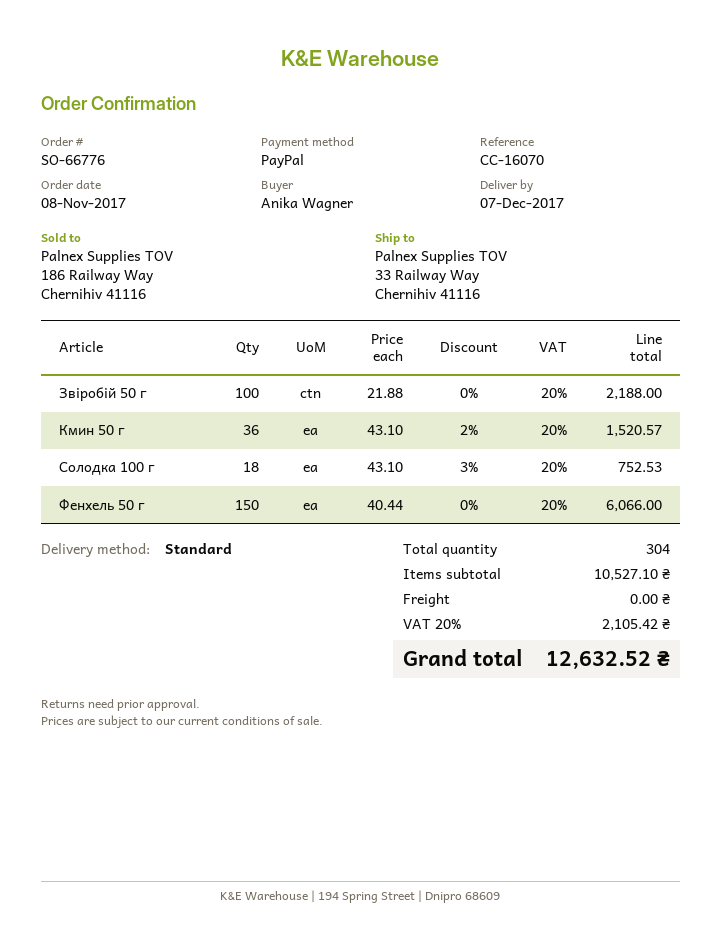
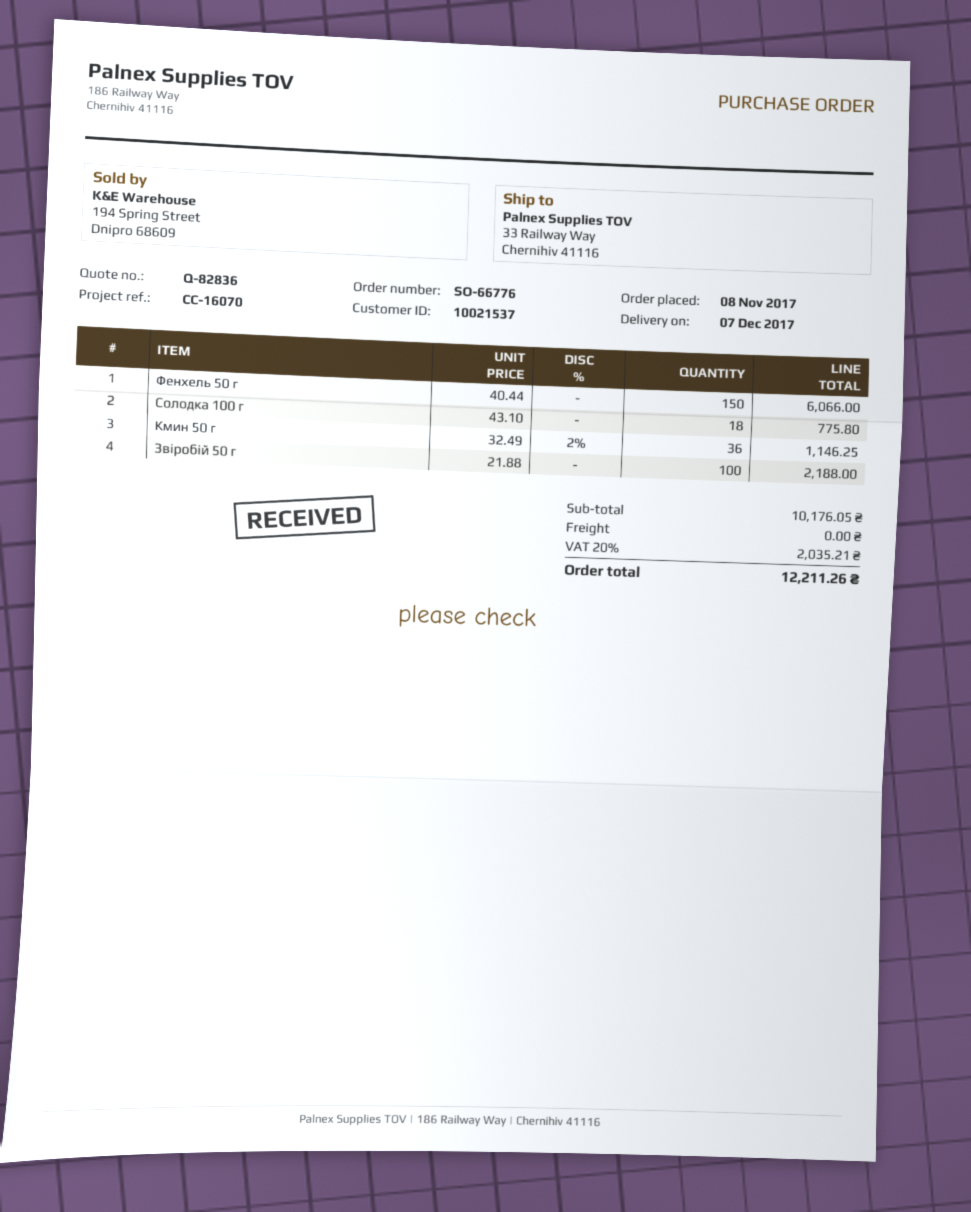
Кмин 50 г: 36 x 43.10 - 2% = 1520.57 -> 36 x 32.49 - 2% = 1146.25
Солодка 100 г: 18 x 43.10 - 3% = 752.53 -> 18 x 43.10 = 775.80
subtotal: 10527.10 -> 10176.05
tax: 20% = 2105.42 -> 20% = 2035.21
total: 12632.52 -> 12211.26

